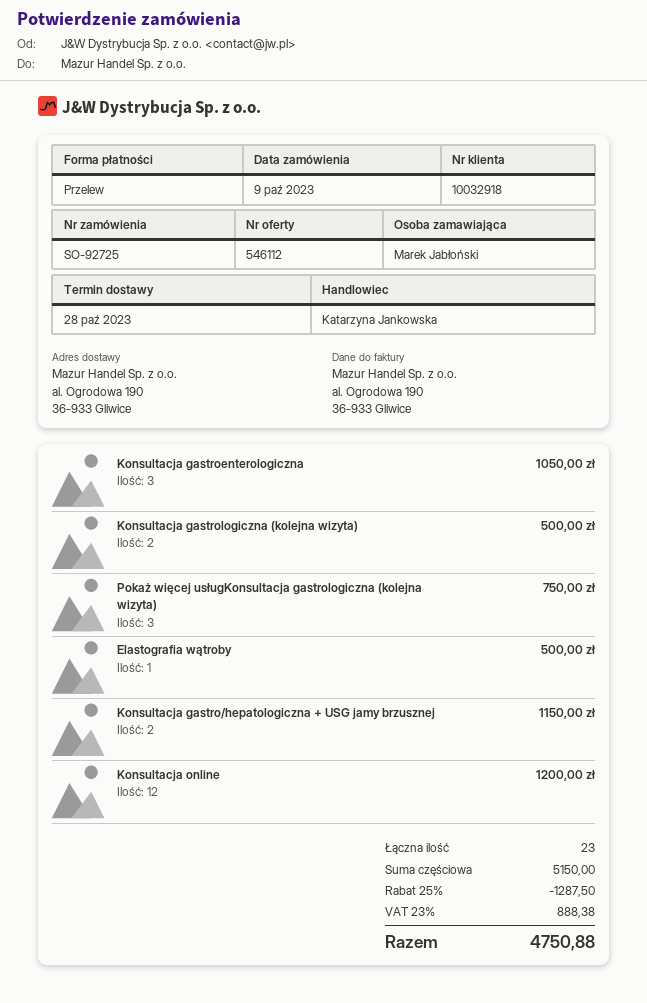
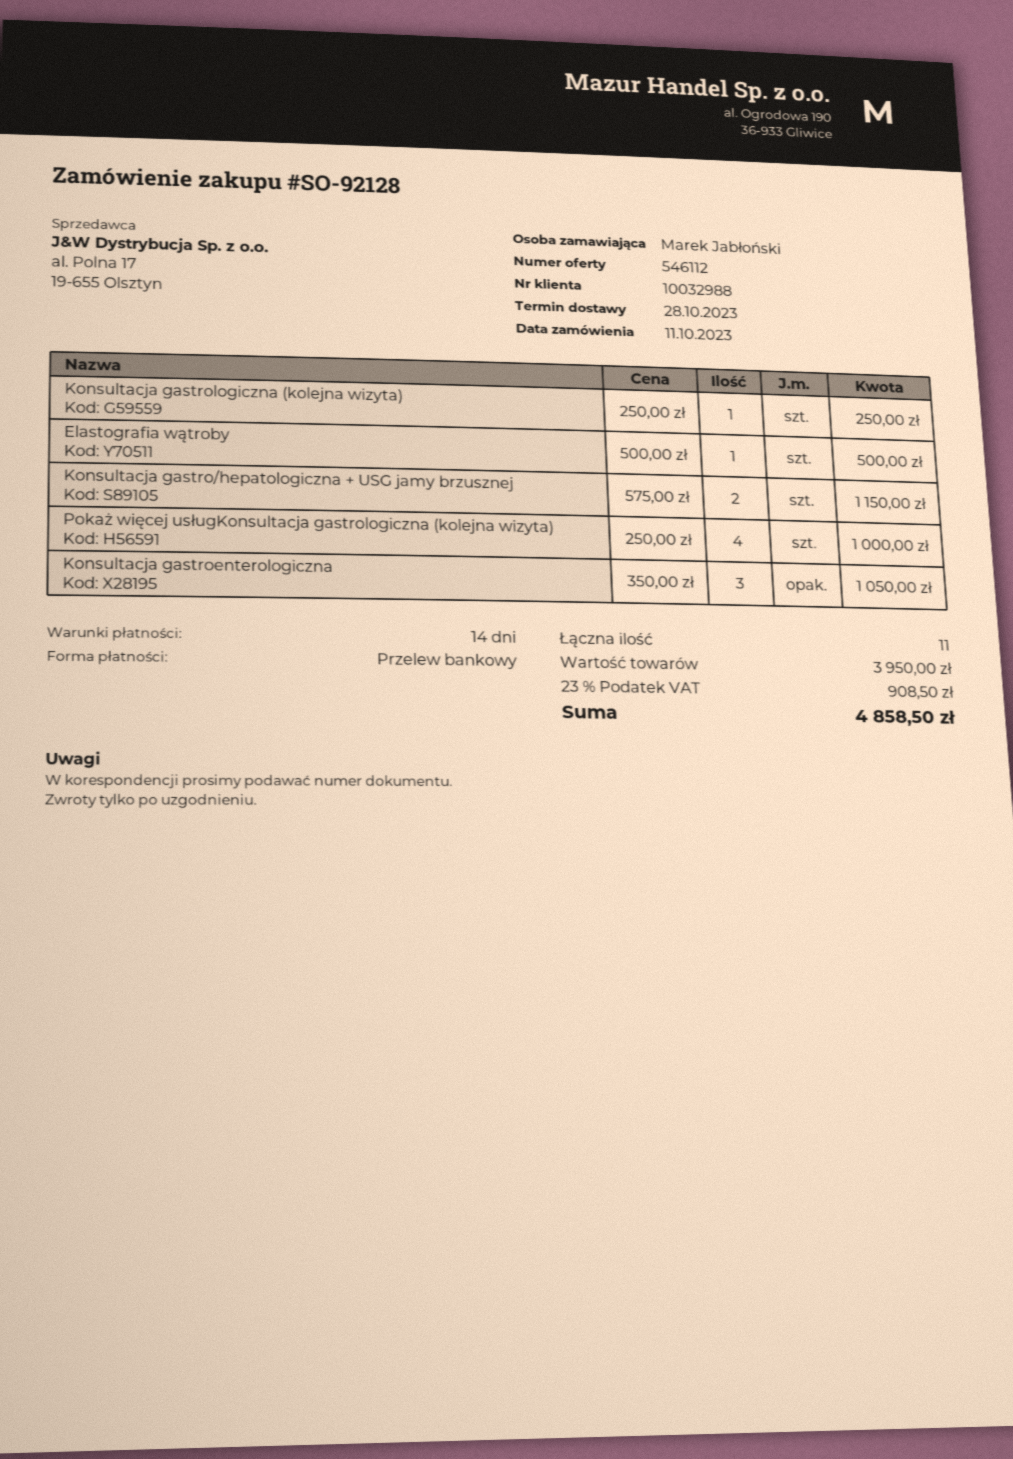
order number: SO-92725 -> SO-92128
order date: 2023-10-09 -> 2023-10-11
customer number: 10032918 -> 10032988
Konsultacja gastrologiczna (kolejna wizyta): 2 for 500.00 -> 1 for 250.00
Pokaż więcej usługKonsultacja gastrologiczna (kolejna wizyta): 3 for 750.00 -> 4 for 1000.00
Konsultacja online: 12 for 1200.00 -> none
total quantity: 23 -> 11
subtotal: 5150.00 -> 3950.00
discount: 25% = 1287.50 -> none
tax: 23% = 888.38 -> 23% = 908.50
total: 4750.88 -> 4858.50

